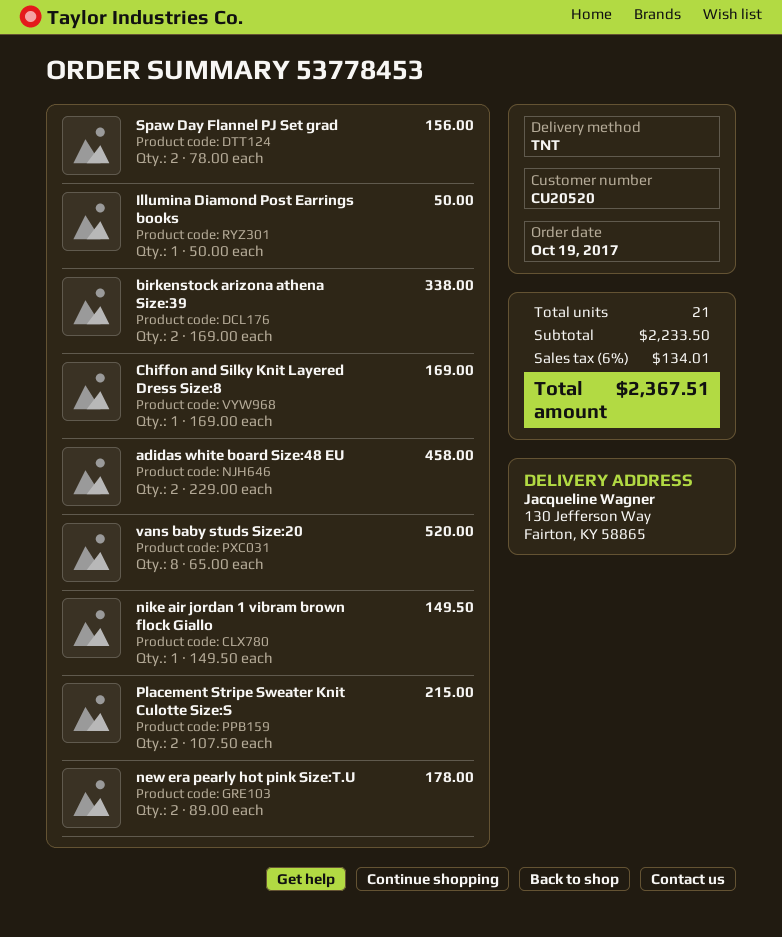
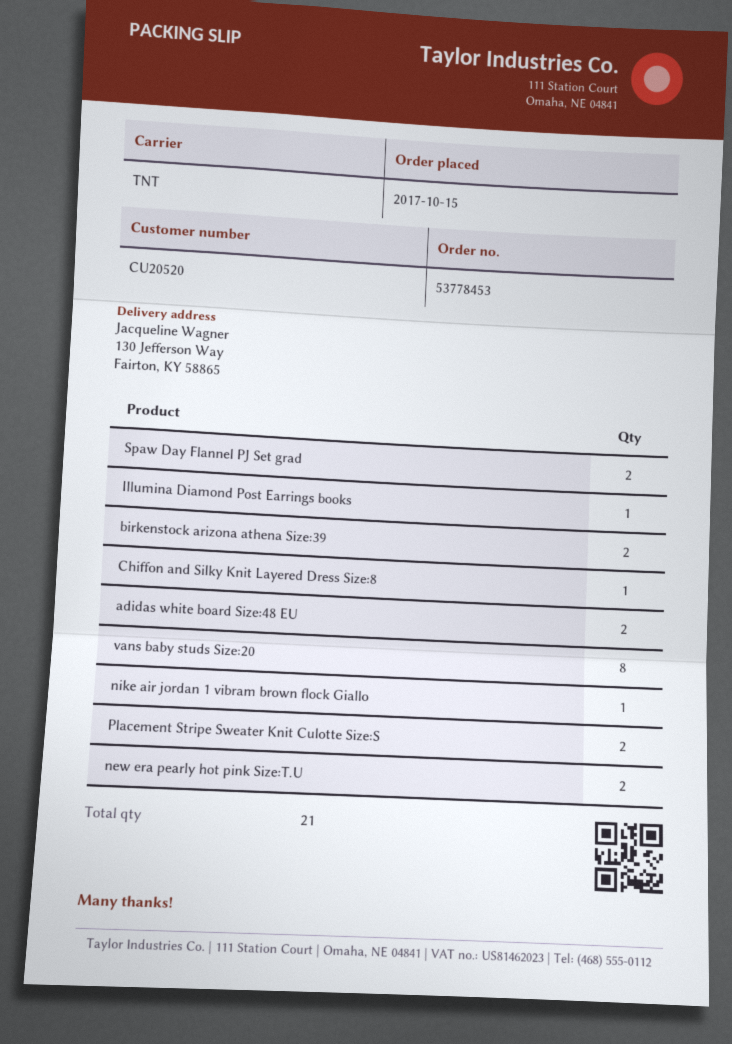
order date: 2017-10-19 -> 2017-10-15

